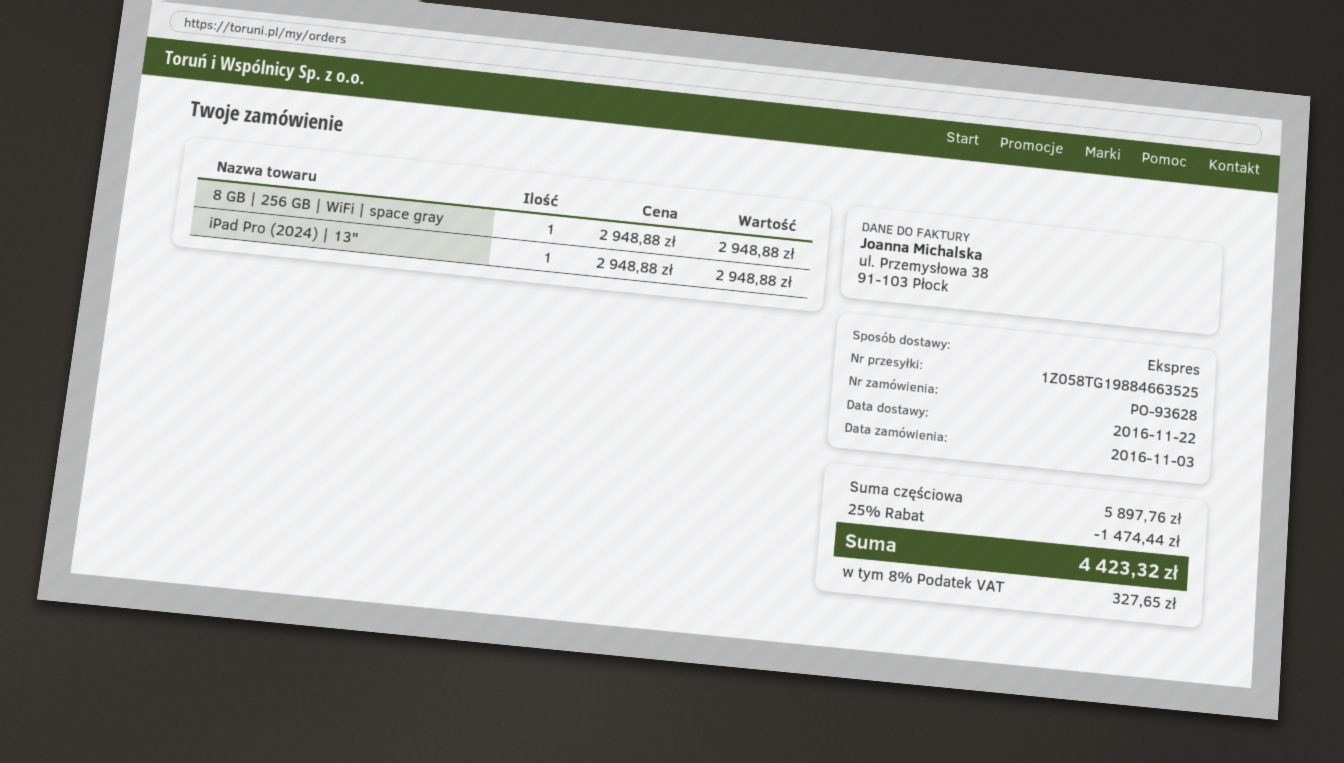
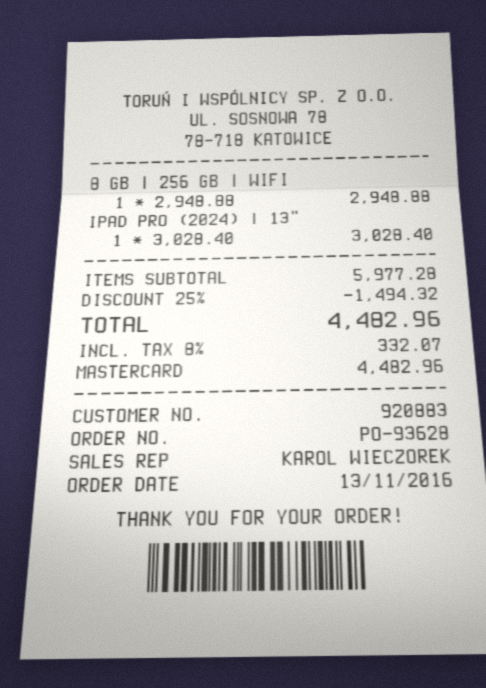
order date: 2016-11-03 -> 2016-11-13
iPad Pro (2024) | 13": 1 x 2948.88 = 2948.88 -> 1 x 3028.40 = 3028.40
subtotal: 5897.76 -> 5977.28
discount: 25% = 1474.44 -> 25% = 1494.32
tax: 8% = 327.65 -> 8% = 332.07
total: 4423.32 -> 4482.96

